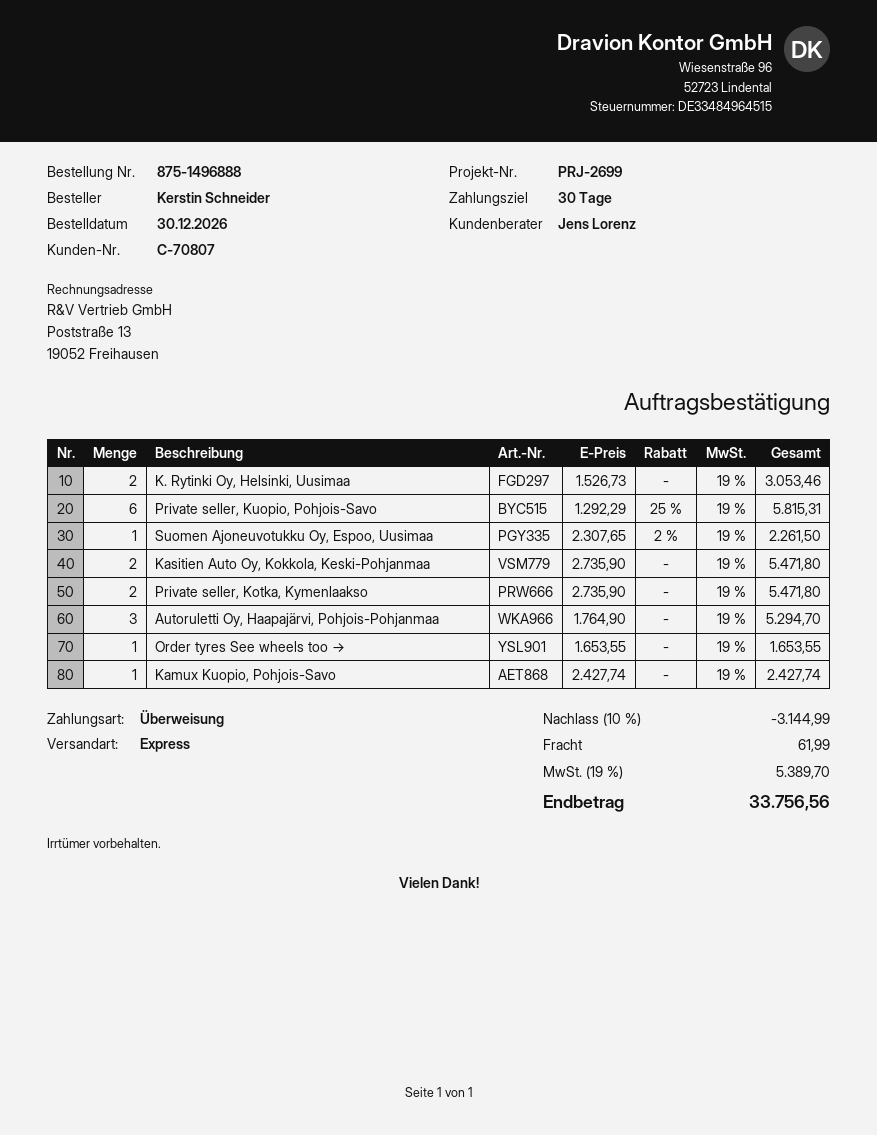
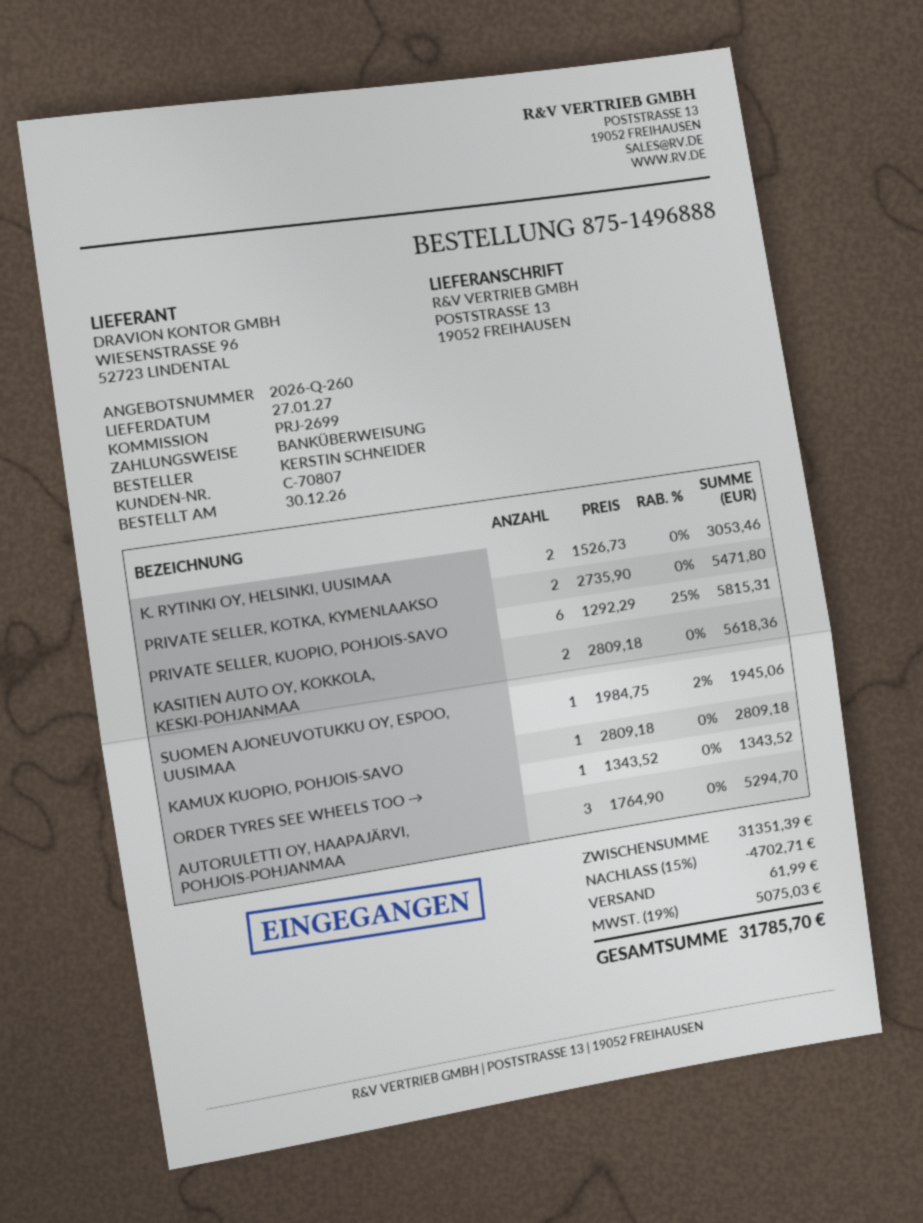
Suomen Ajoneuvotukku Oy, Espoo, Uusimaa: 1 x 2307.65 - 2% = 2261.50 -> 1 x 1984.75 - 2% = 1945.06
Kasitien Auto Oy, Kokkola, Keski-Pohjanmaa: 2 x 2735.90 = 5471.80 -> 2 x 2809.18 = 5618.36
Order tyres See wheels too →: 1 x 1653.55 = 1653.55 -> 1 x 1343.52 = 1343.52
Kamux Kuopio, Pohjois-Savo: 1 x 2427.74 = 2427.74 -> 1 x 2809.18 = 2809.18
discount: 10% = 3144.99 -> 15% = 4702.71
tax: 19% = 5389.70 -> 19% = 5075.03
total: 33756.56 -> 31785.70

